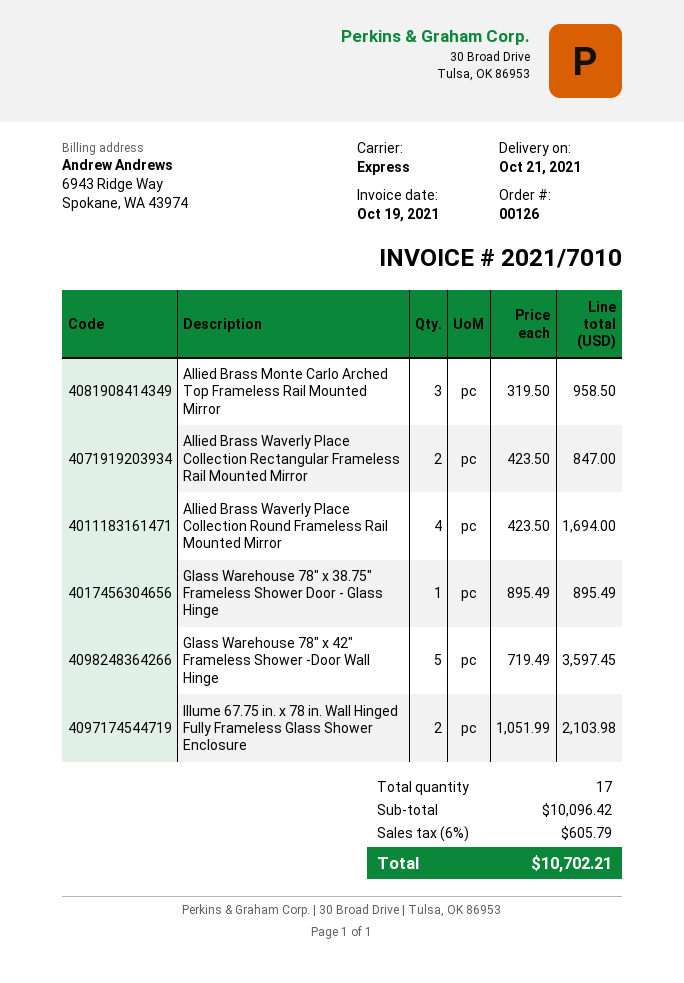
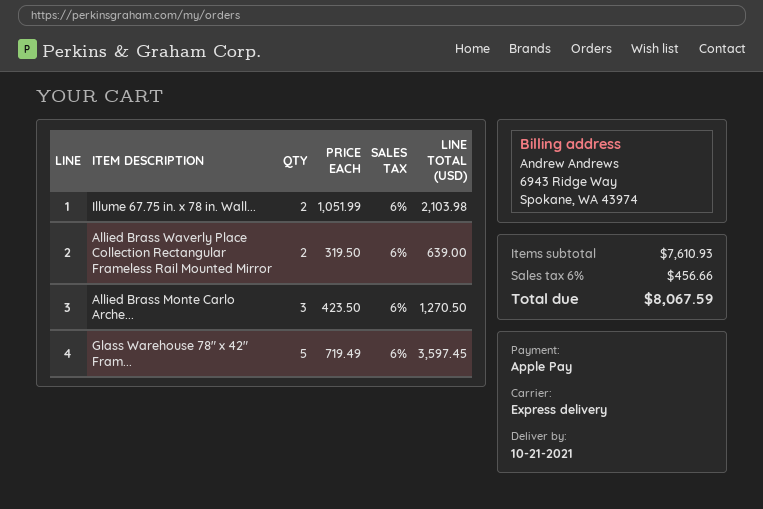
Allied Brass Monte Carlo Arched Top Frameless Rail Mounted Mirror: 3 x 319.50 = 958.50 -> 3 x 423.50 = 1270.50
Allied Brass Waverly Place Collection Rectangular Frameless Rail Mounted Mirror: 2 x 423.50 = 847.00 -> 2 x 319.50 = 639.00
Allied Brass Waverly Place Collection Round Frameless Rail Mounted Mirror: 4 x 423.50 = 1694.00 -> none
Glass Warehouse 78" x 38.75" Frameless Shower Door - Glass Hinge: 1 x 895.49 = 895.49 -> none
subtotal: 10096.42 -> 7610.93
tax: 6% = 605.79 -> 6% = 456.66
total: 10702.21 -> 8067.59

